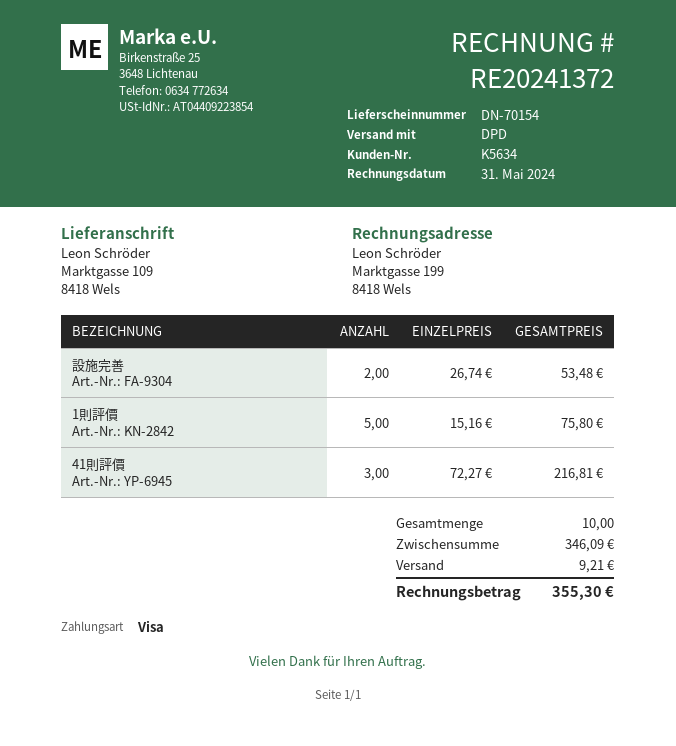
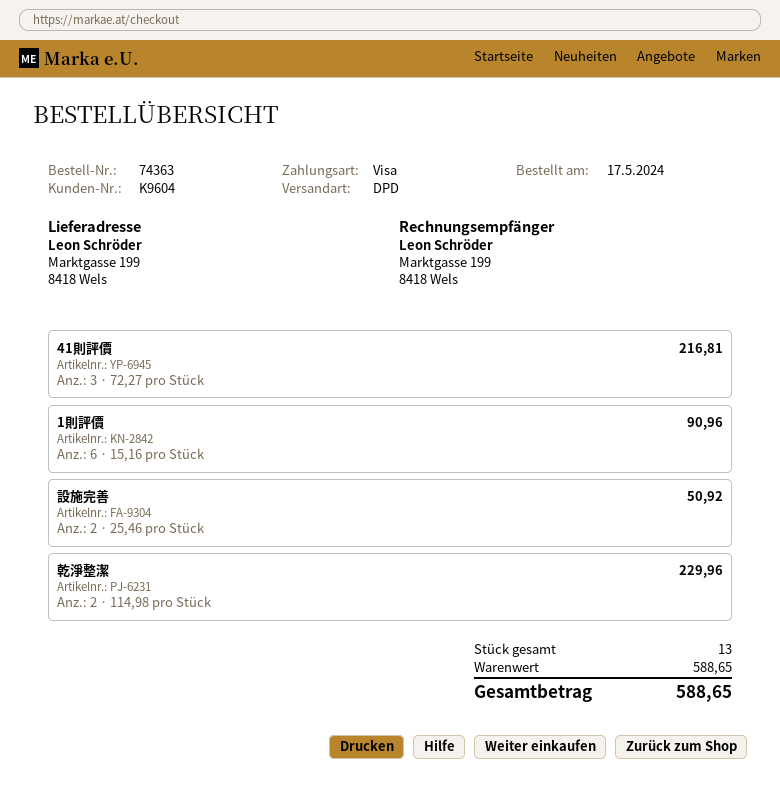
customer number: K5634 -> K9604
ship to: Marktgasse 109, 8418 Wels -> Marktgasse 199, 8418 Wels
設施完善: 2 x 26.74 = 53.48 -> 2 x 25.46 = 50.92
1則評價: 5 x 15.16 = 75.80 -> 6 x 15.16 = 90.96
乾淨整潔: none -> 2 x 114.98 = 229.96
total quantity: 10 -> 13
subtotal: 346.09 -> 588.65
shipping: 9.21 -> none
total: 355.30 -> 588.65

